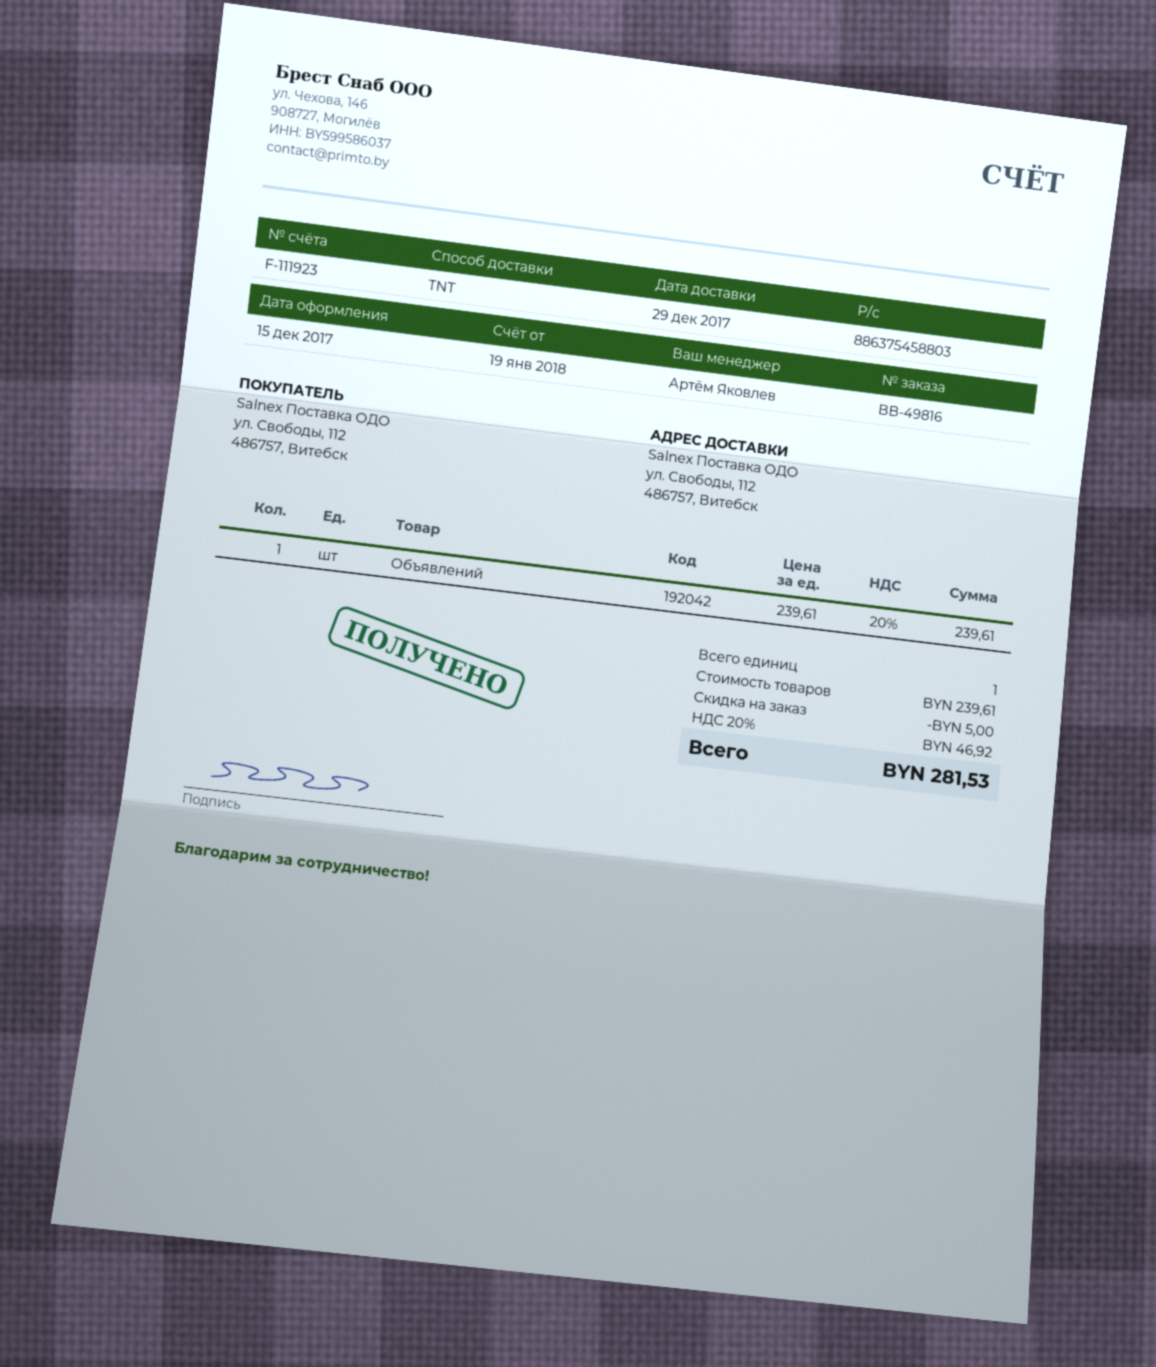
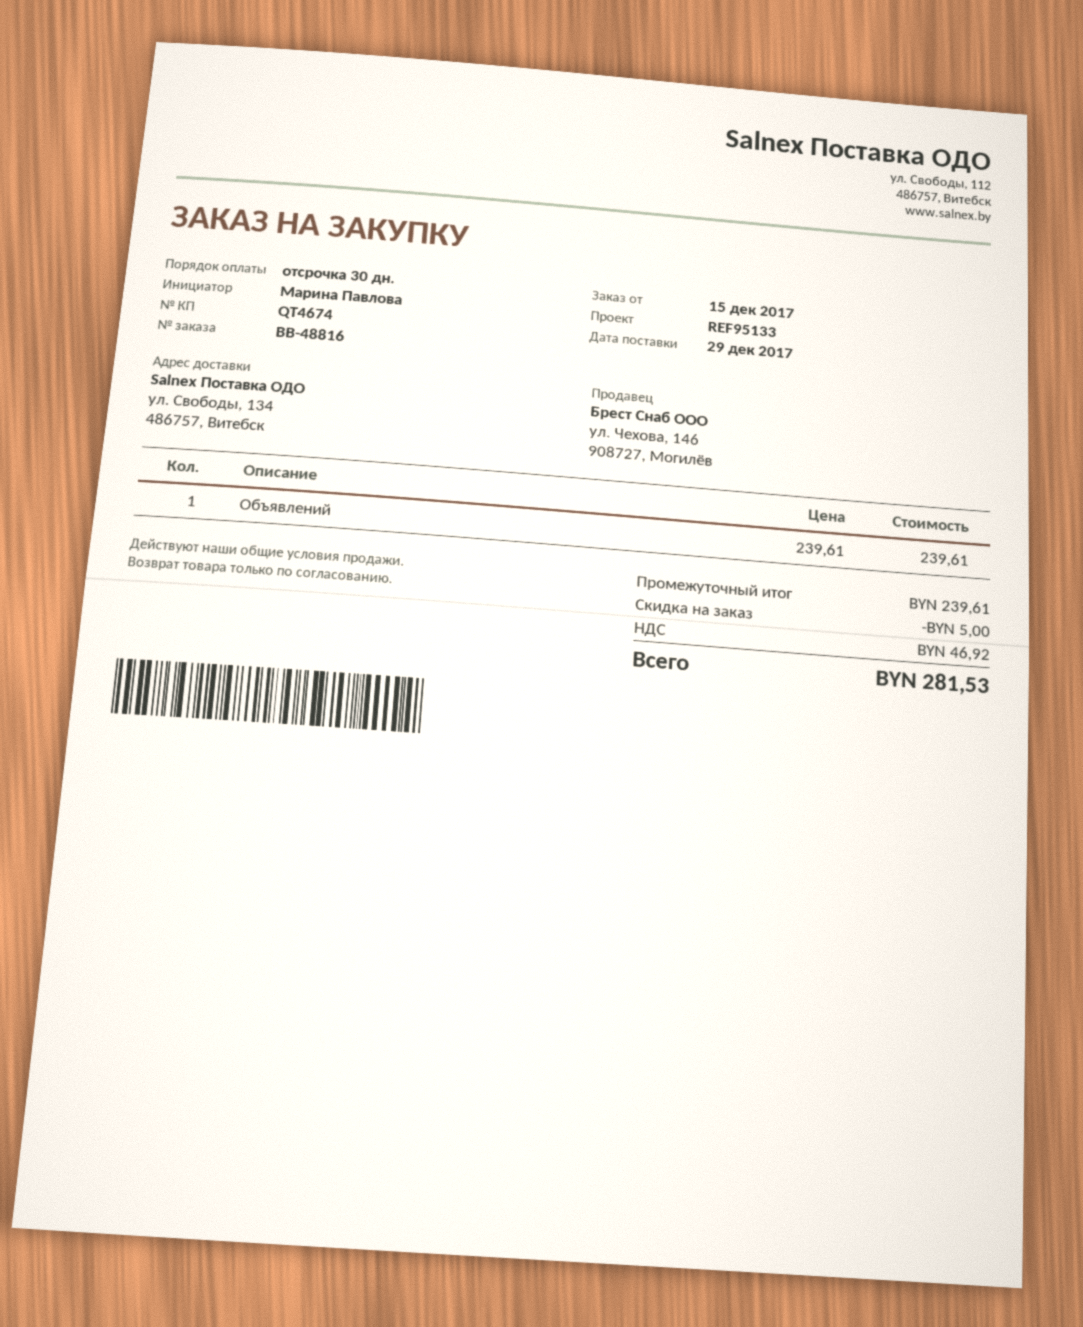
order number: BB-49816 -> BB-48816
ship to: ул. Свободы, 112, 486757, Витебск -> ул. Свободы, 134, 486757, Витебск

